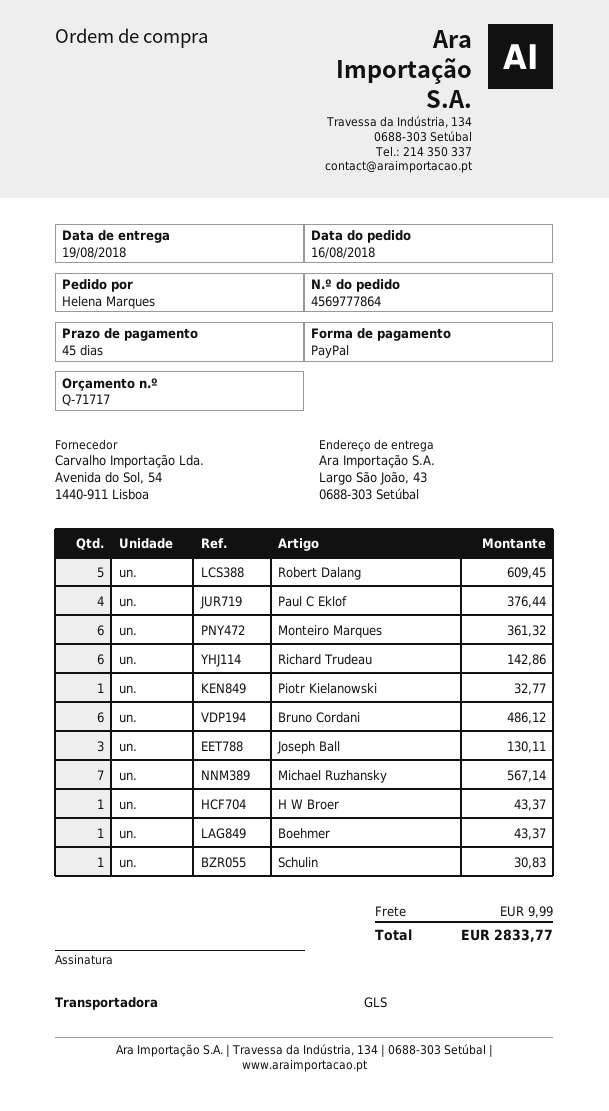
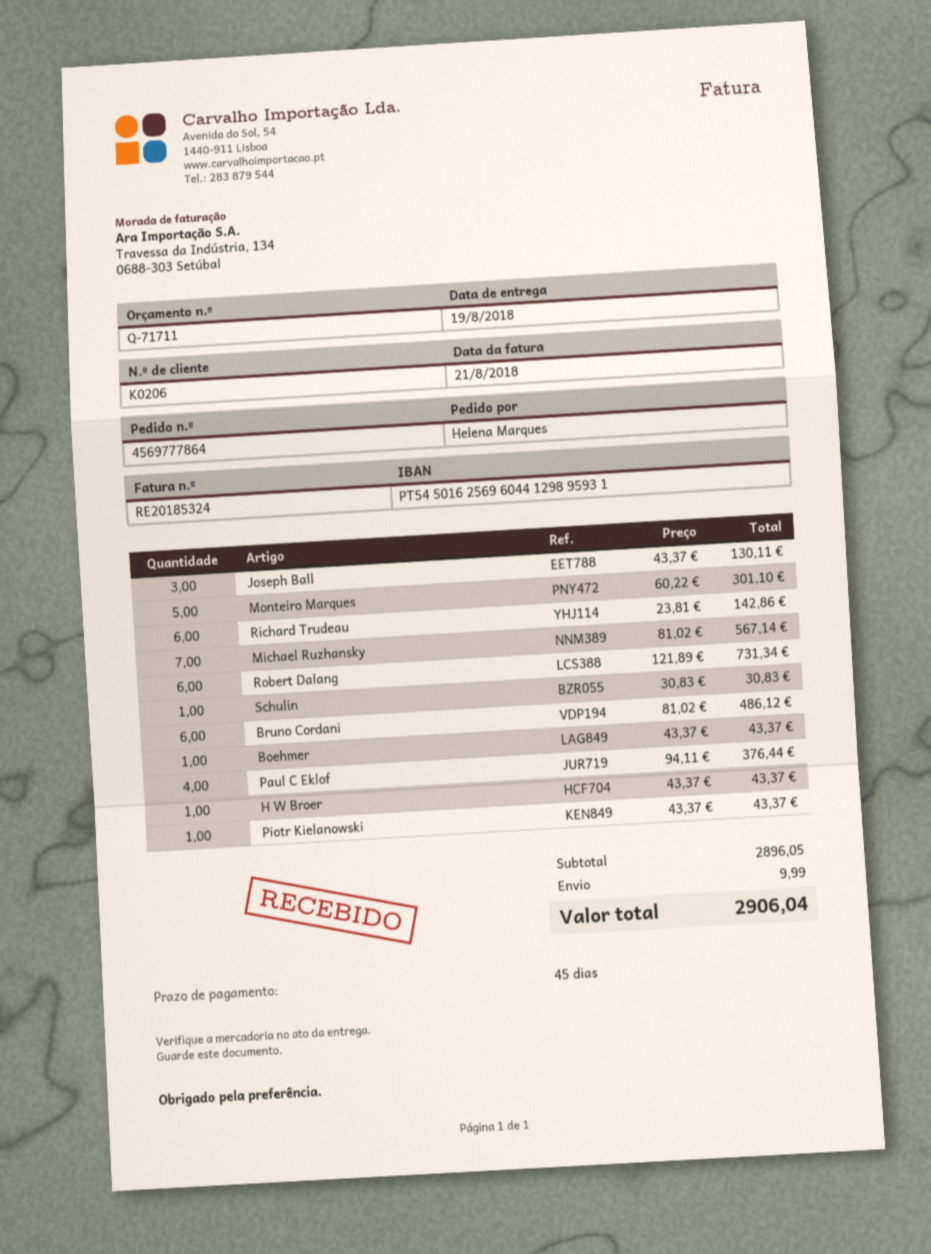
quote number: Q-71717 -> Q-71711
Robert Dalang: 5 for 609.45 -> 6 for 731.34
Monteiro Marques: 6 for 361.32 -> 5 for 301.10
Piotr Kielanowski: 1 for 32.77 -> 1 for 43.37
total: 2833.77 -> 2906.04

